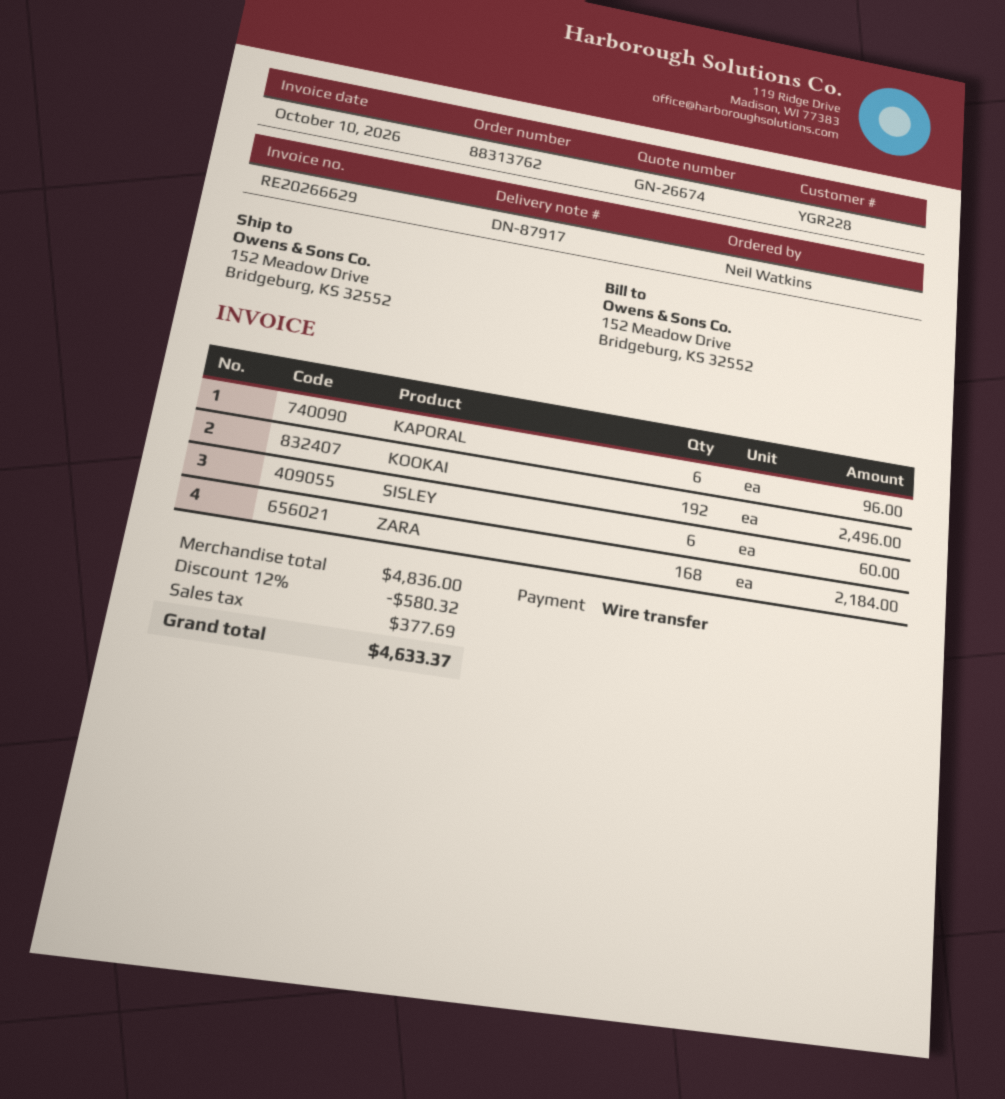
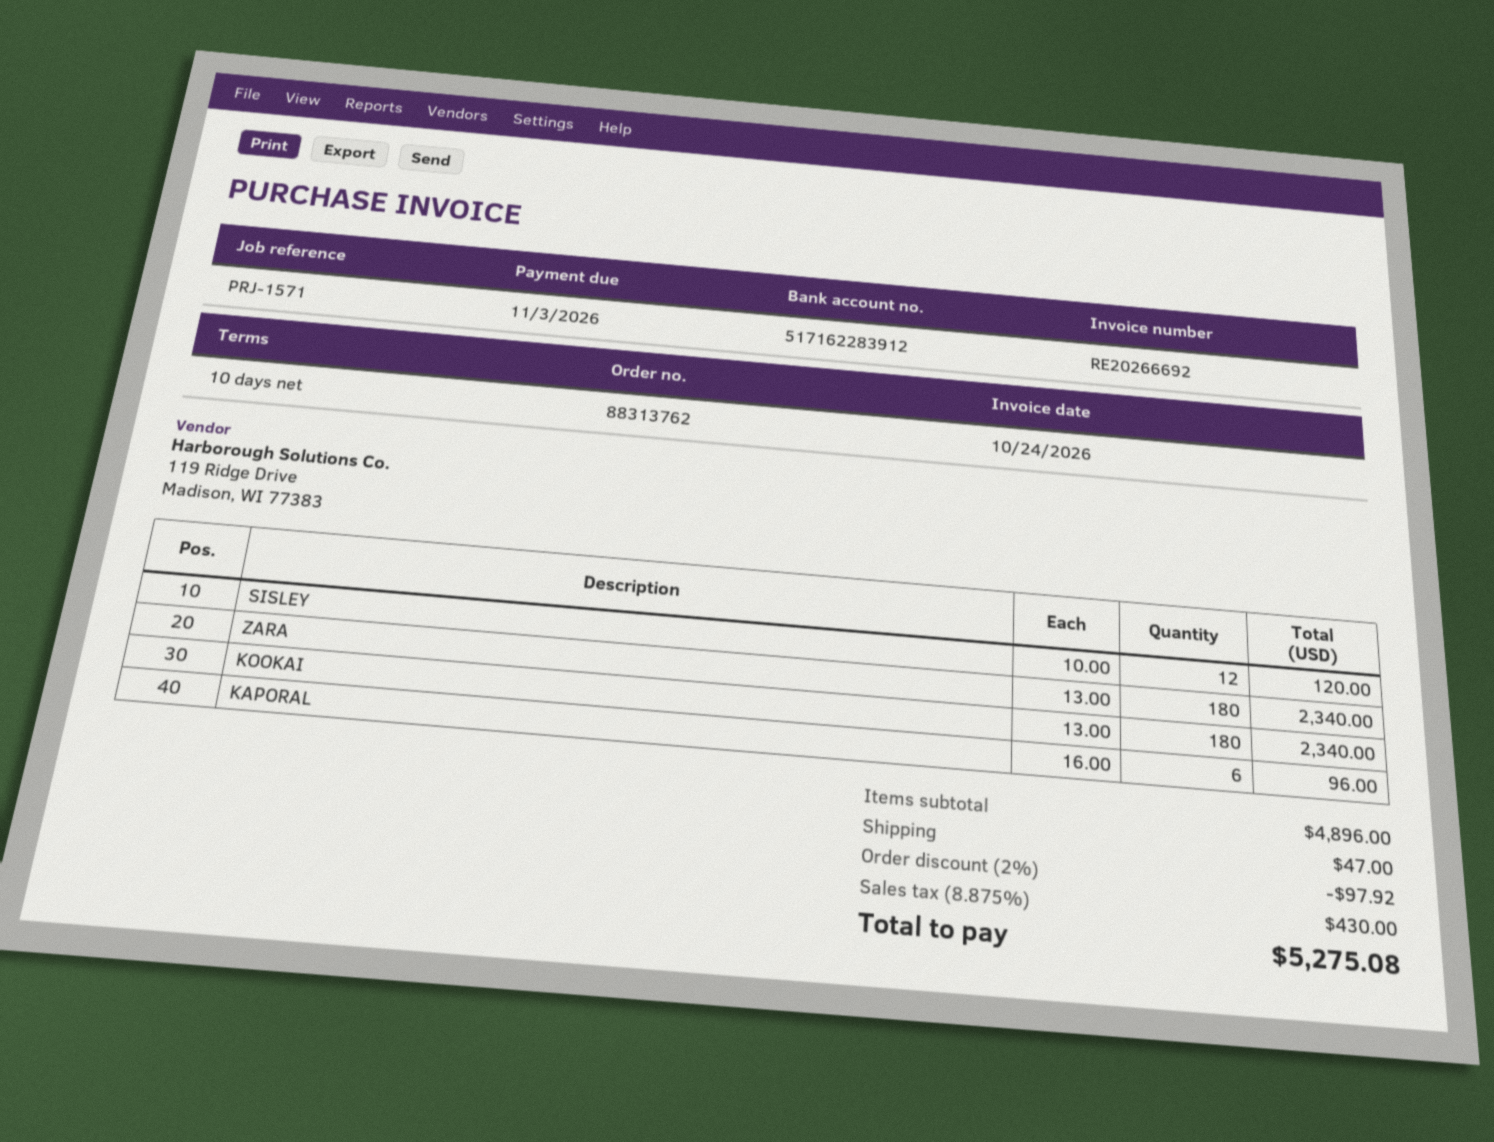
invoice number: RE20266629 -> RE20266692
invoice date: 2026-10-10 -> 2026-10-24
KOOKAI: 192 for 2496.00 -> 180 for 2340.00
SISLEY: 6 for 60.00 -> 12 for 120.00
ZARA: 168 for 2184.00 -> 180 for 2340.00
subtotal: 4836.00 -> 4896.00
discount: 12% = 580.32 -> 2% = 97.92
shipping: none -> 47.00
tax: 377.69 -> 430.00
total: 4633.37 -> 5275.08

